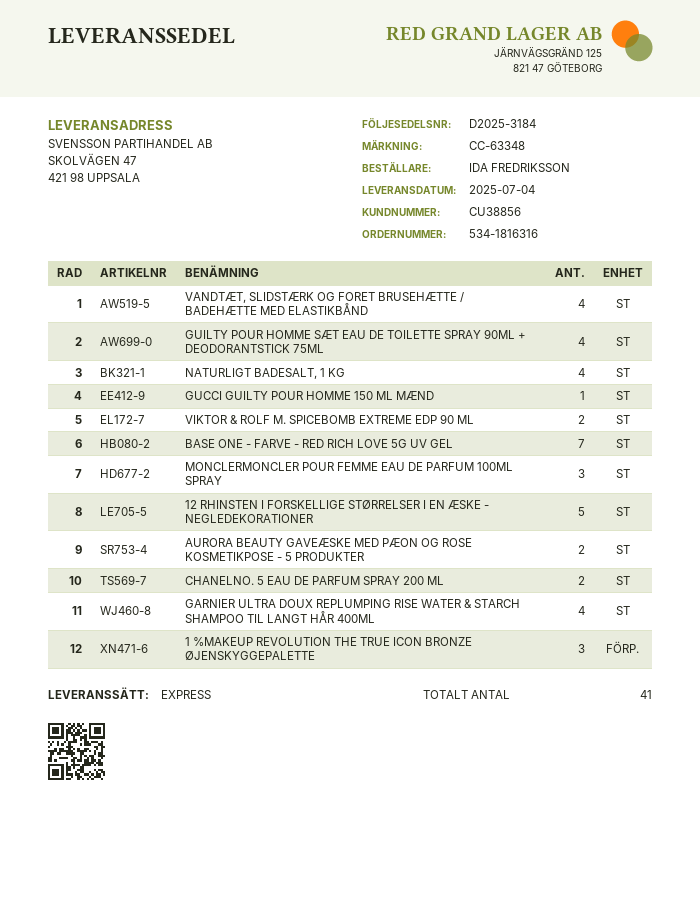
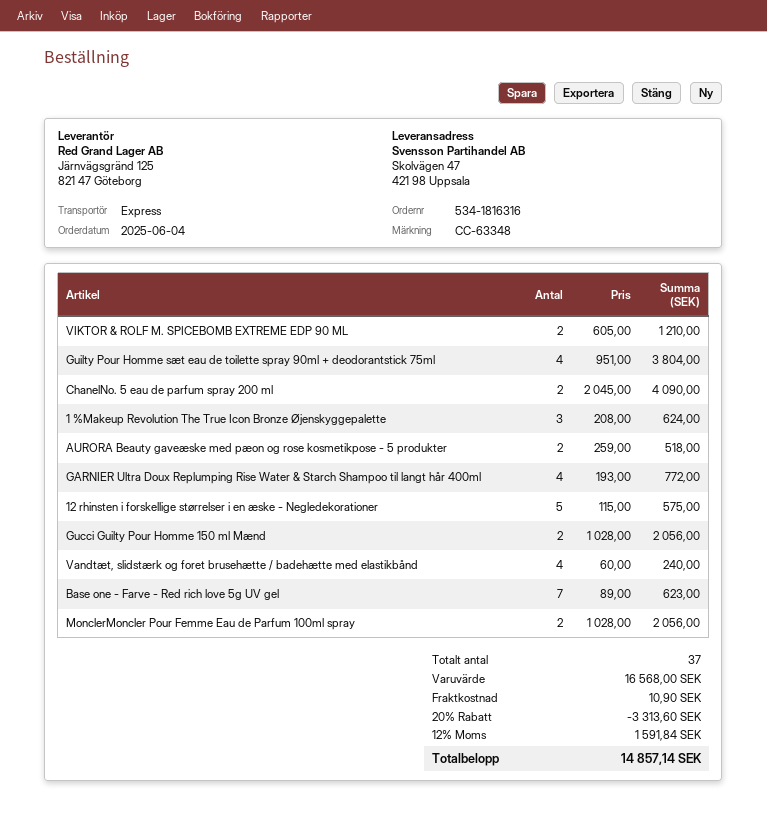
NATURLIGT BADESALT, 1 KG: 4 -> none
GUCCI GUILTY POUR HOMME 150 ML MÆND: 1 -> 2
MONCLERMONCLER POUR FEMME EAU DE PARFUM 100ML SPRAY: 3 -> 2
total quantity: 41 -> 37

